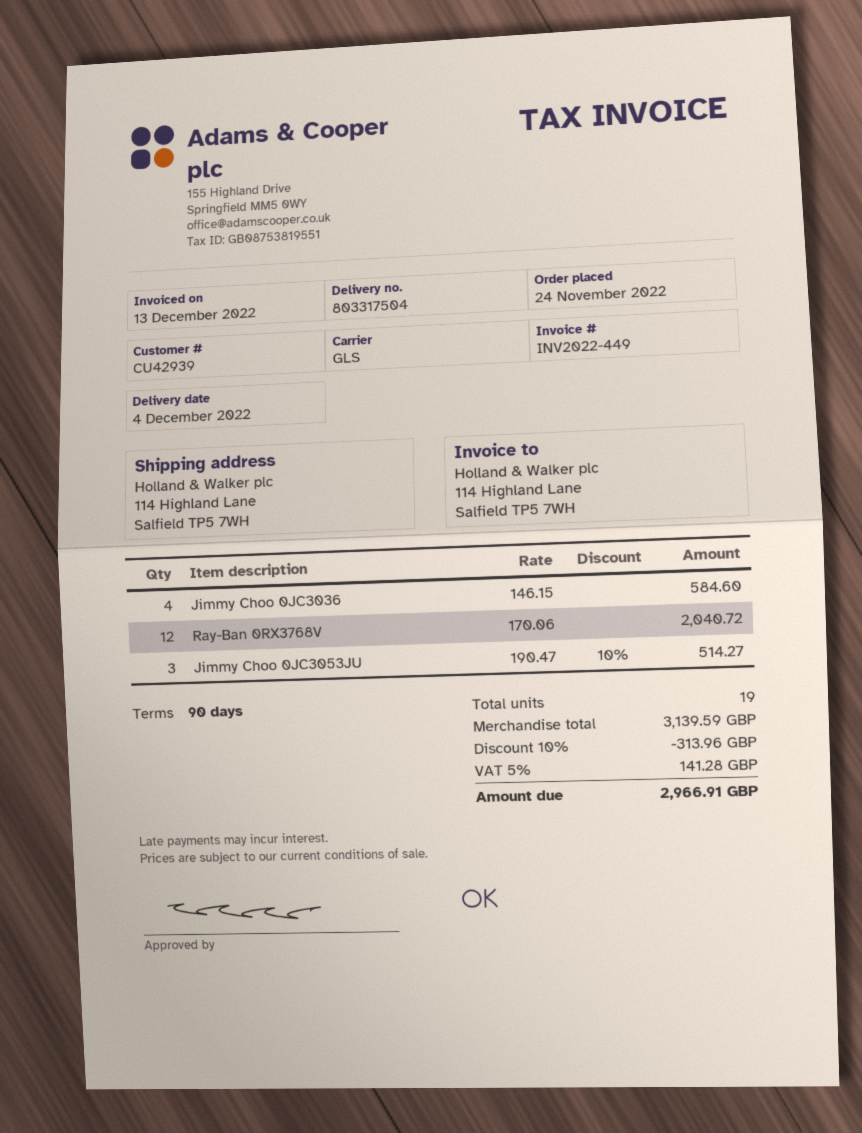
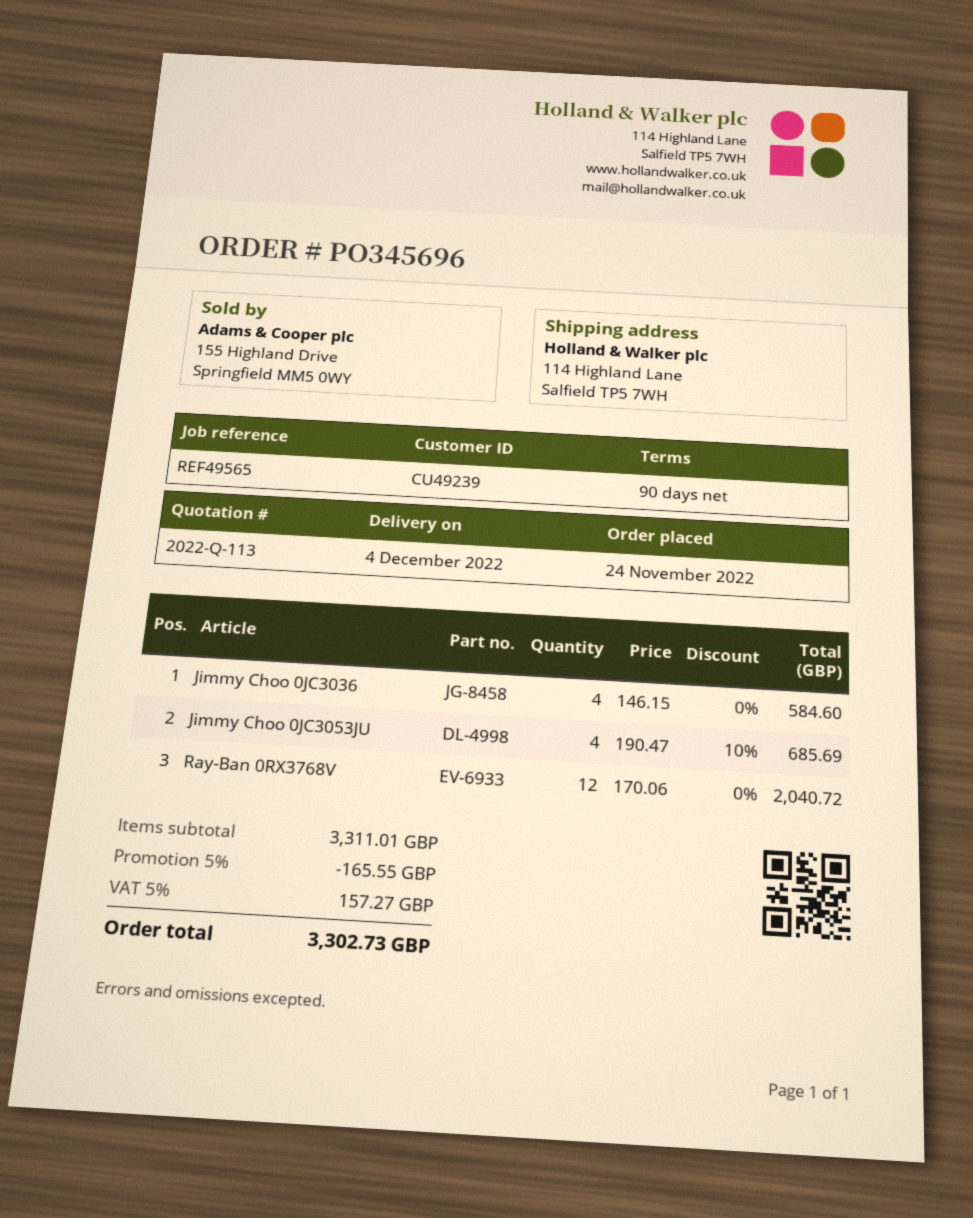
customer number: CU42939 -> CU49239
Jimmy Choo 0JC3053JU: 3 x 190.47 - 10% = 514.27 -> 4 x 190.47 - 10% = 685.69
subtotal: 3139.59 -> 3311.01
discount: 10% = 313.96 -> 5% = 165.55
tax: 5% = 141.28 -> 5% = 157.27
total: 2966.91 -> 3302.73

